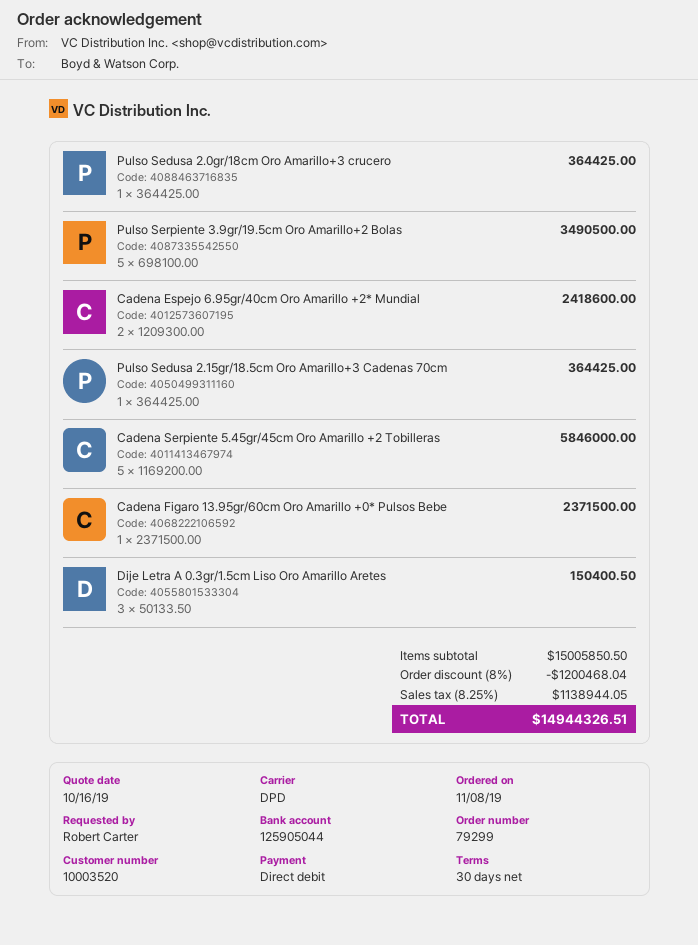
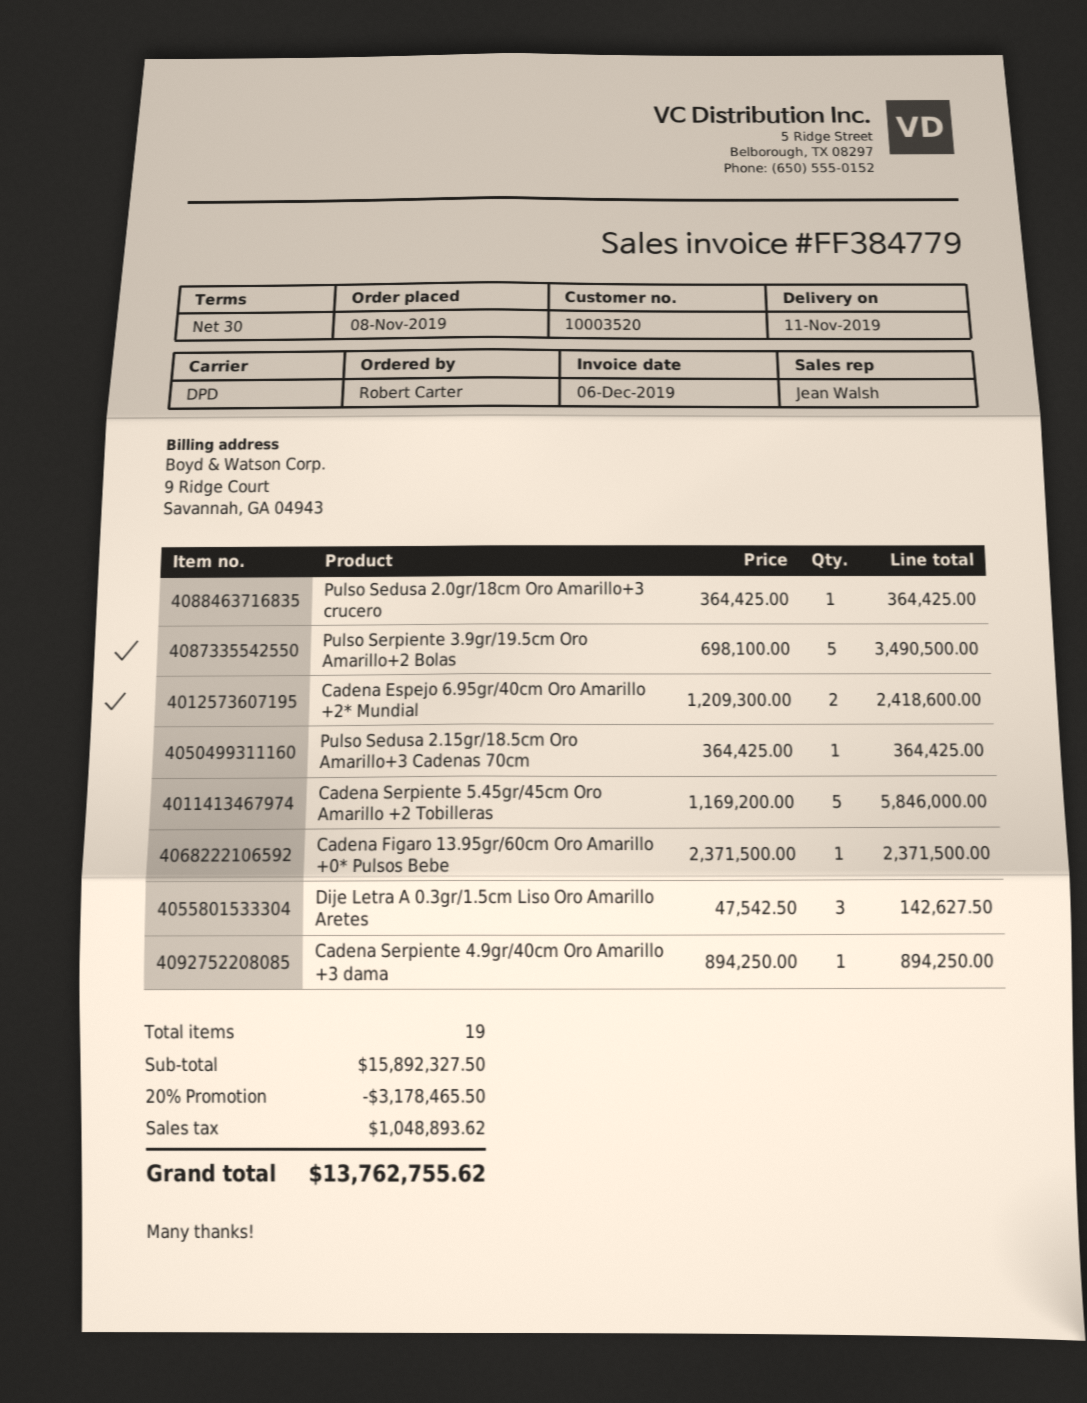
Dije Letra A 0.3gr/1.5cm Liso Oro Amarillo Aretes: 3 x 50133.50 = 150400.50 -> 3 x 47542.50 = 142627.50
Cadena Serpiente 4.9gr/40cm Oro Amarillo +3 dama: none -> 1 x 894250.00 = 894250.00
subtotal: 15005850.50 -> 15892327.50
discount: 8% = 1200468.04 -> 20% = 3178465.50
tax: 1138944.05 -> 1048893.62
total: 14944326.51 -> 13762755.62

